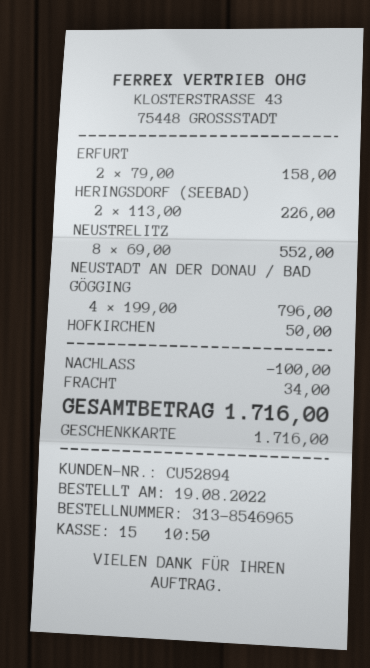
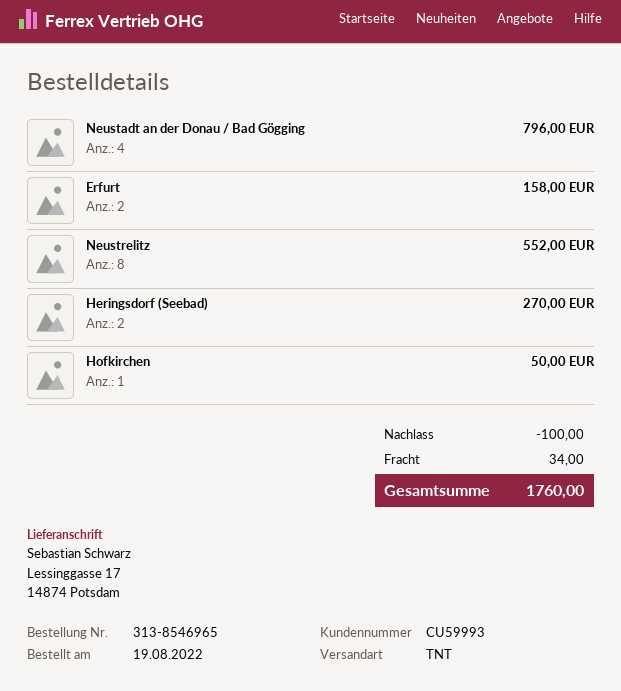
customer number: CU52894 -> CU59993
HERINGSDORF (SEEBAD): 2 for 226.00 -> 2 for 270.00
total: 1716.00 -> 1760.00

